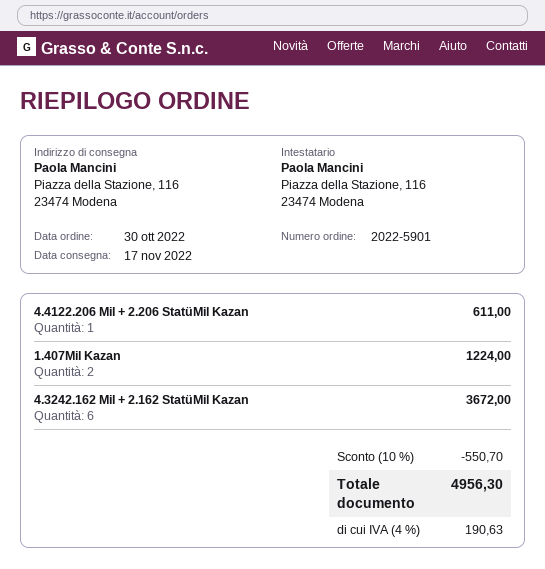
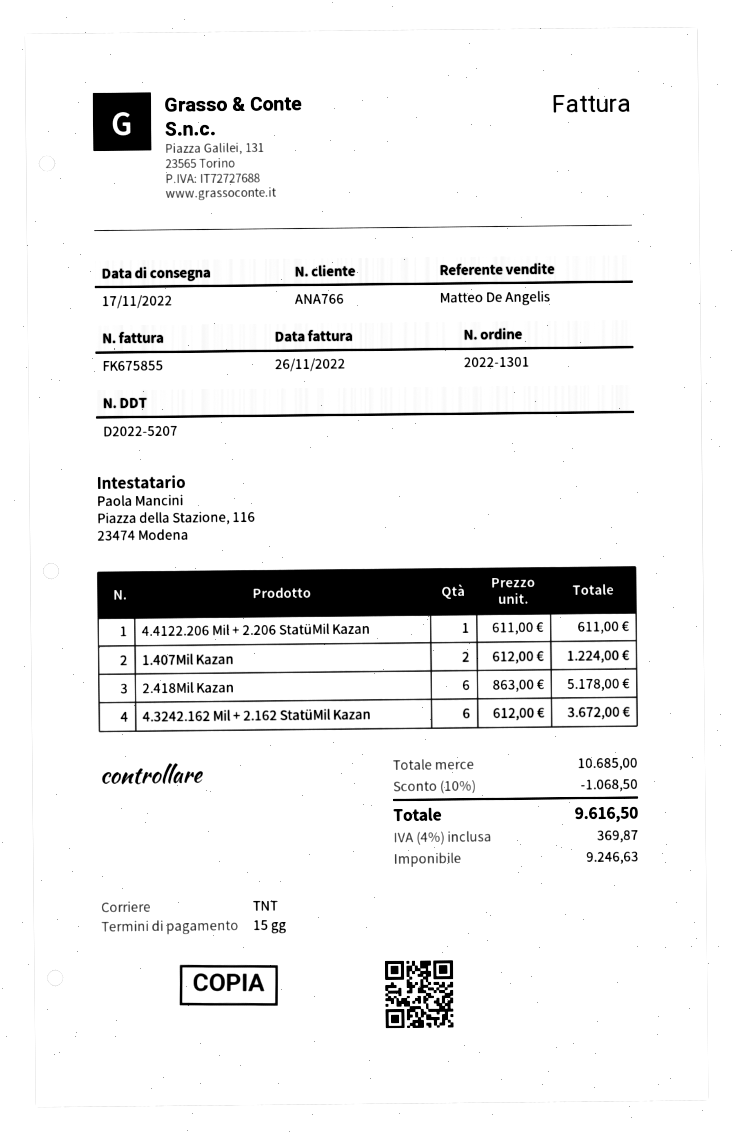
order number: 2022-5901 -> 2022-1301
2.418Mil Kazan: none -> 6 for 5178.00
discount: 10% = 550.70 -> 10% = 1068.50
tax: 4% = 190.63 -> 4% = 369.87
total: 4956.30 -> 9616.50

